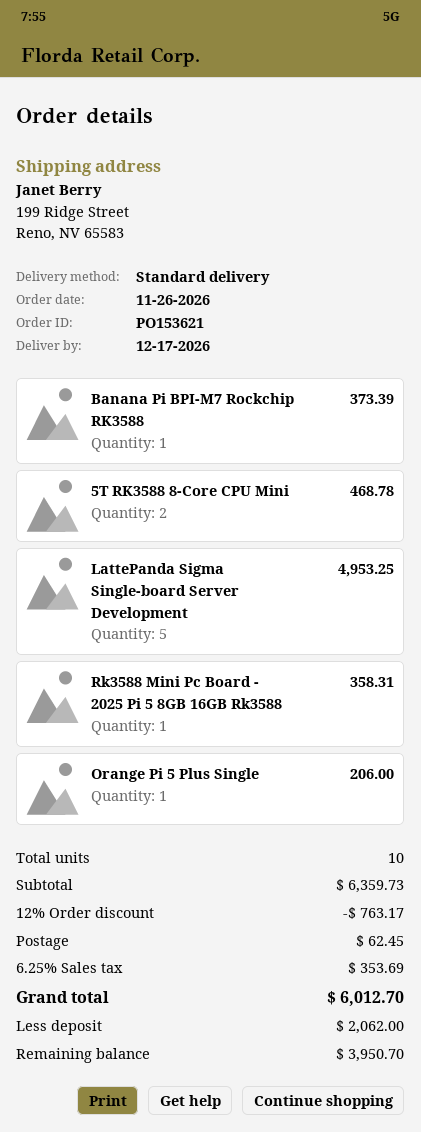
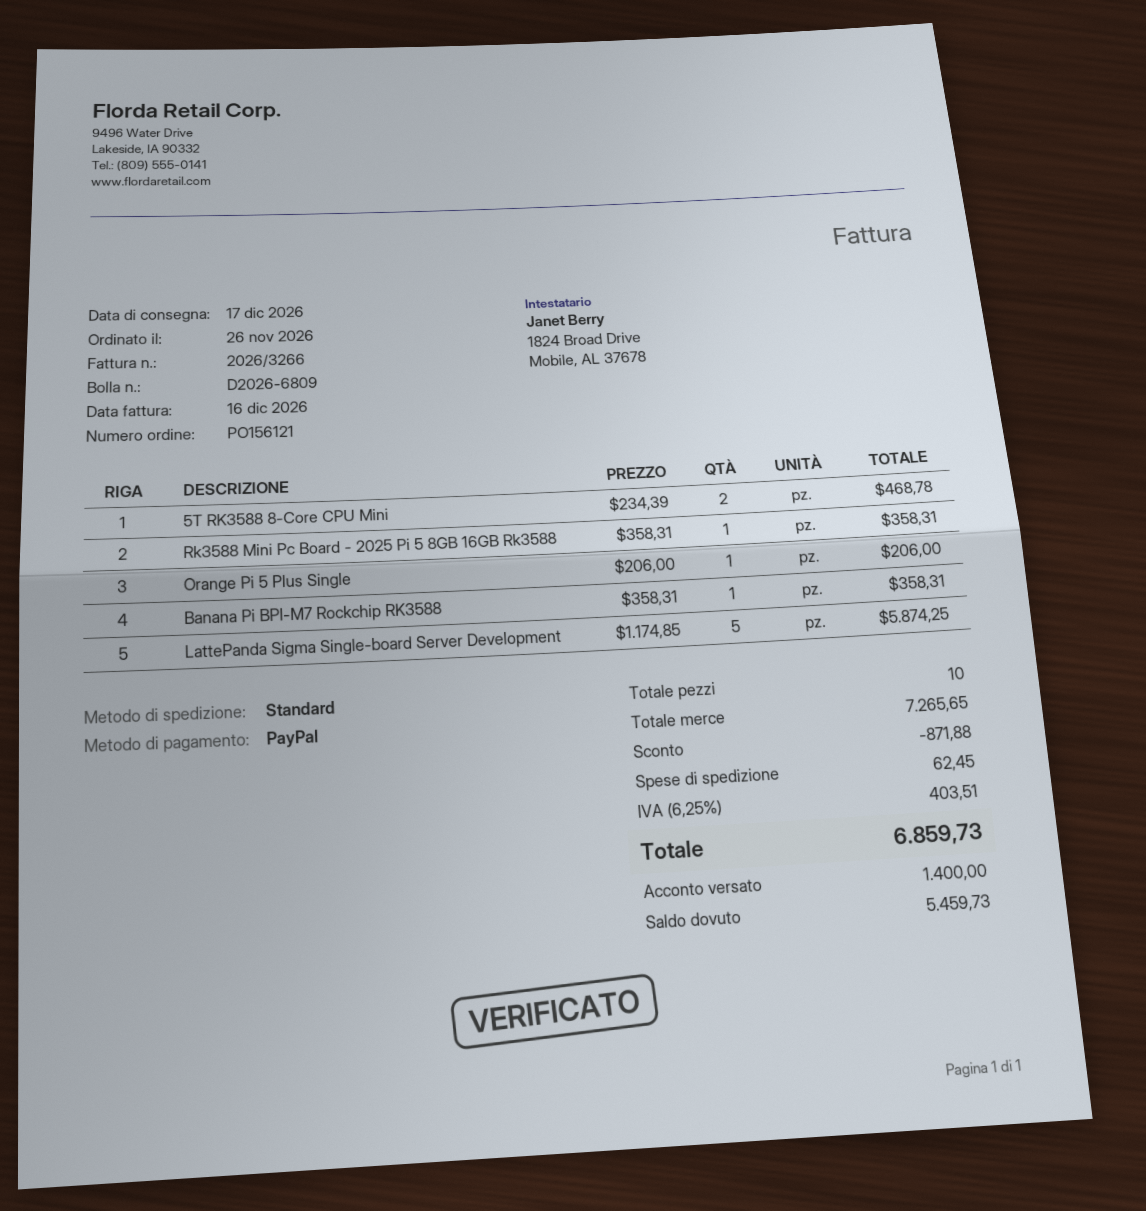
order number: PO153621 -> PO156121
Banana Pi BPI-M7 Rockchip RK3588: 1 for 373.39 -> 1 for 358.31
LattePanda Sigma Single-board Server Development: 5 for 4953.25 -> 5 for 5874.25
subtotal: 6359.73 -> 7265.65
discount: 763.17 -> 871.88
tax: 6.25% = 353.69 -> 6.25% = 403.51
total: 6012.70 -> 6859.73
deposit: 2062.00 -> 1400.00
balance: 3950.70 -> 5459.73

